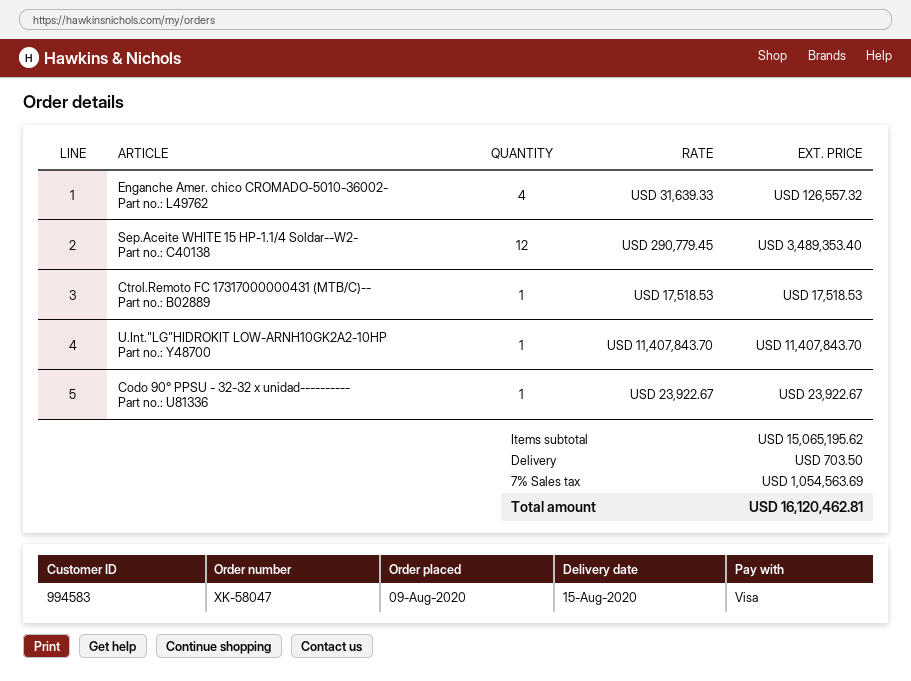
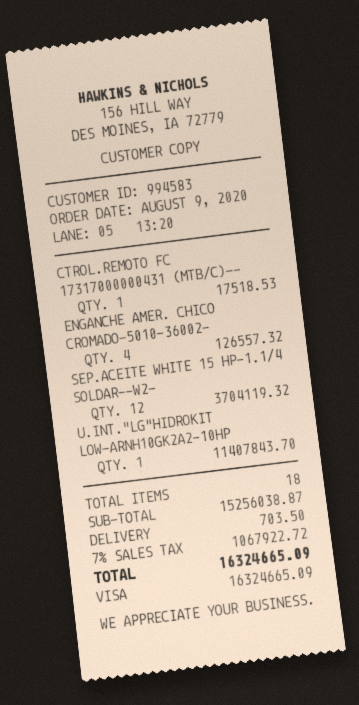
Sep.Aceite WHITE 15 HP-1.1/4 Soldar--W2-: 12 for 3489353.40 -> 12 for 3704119.32
Codo 90° PPSU - 32-32 x unidad----------: 1 for 23922.67 -> none
subtotal: 15065195.62 -> 15256038.87
tax: 7% = 1054563.69 -> 7% = 1067922.72
total: 16120462.81 -> 16324665.09

